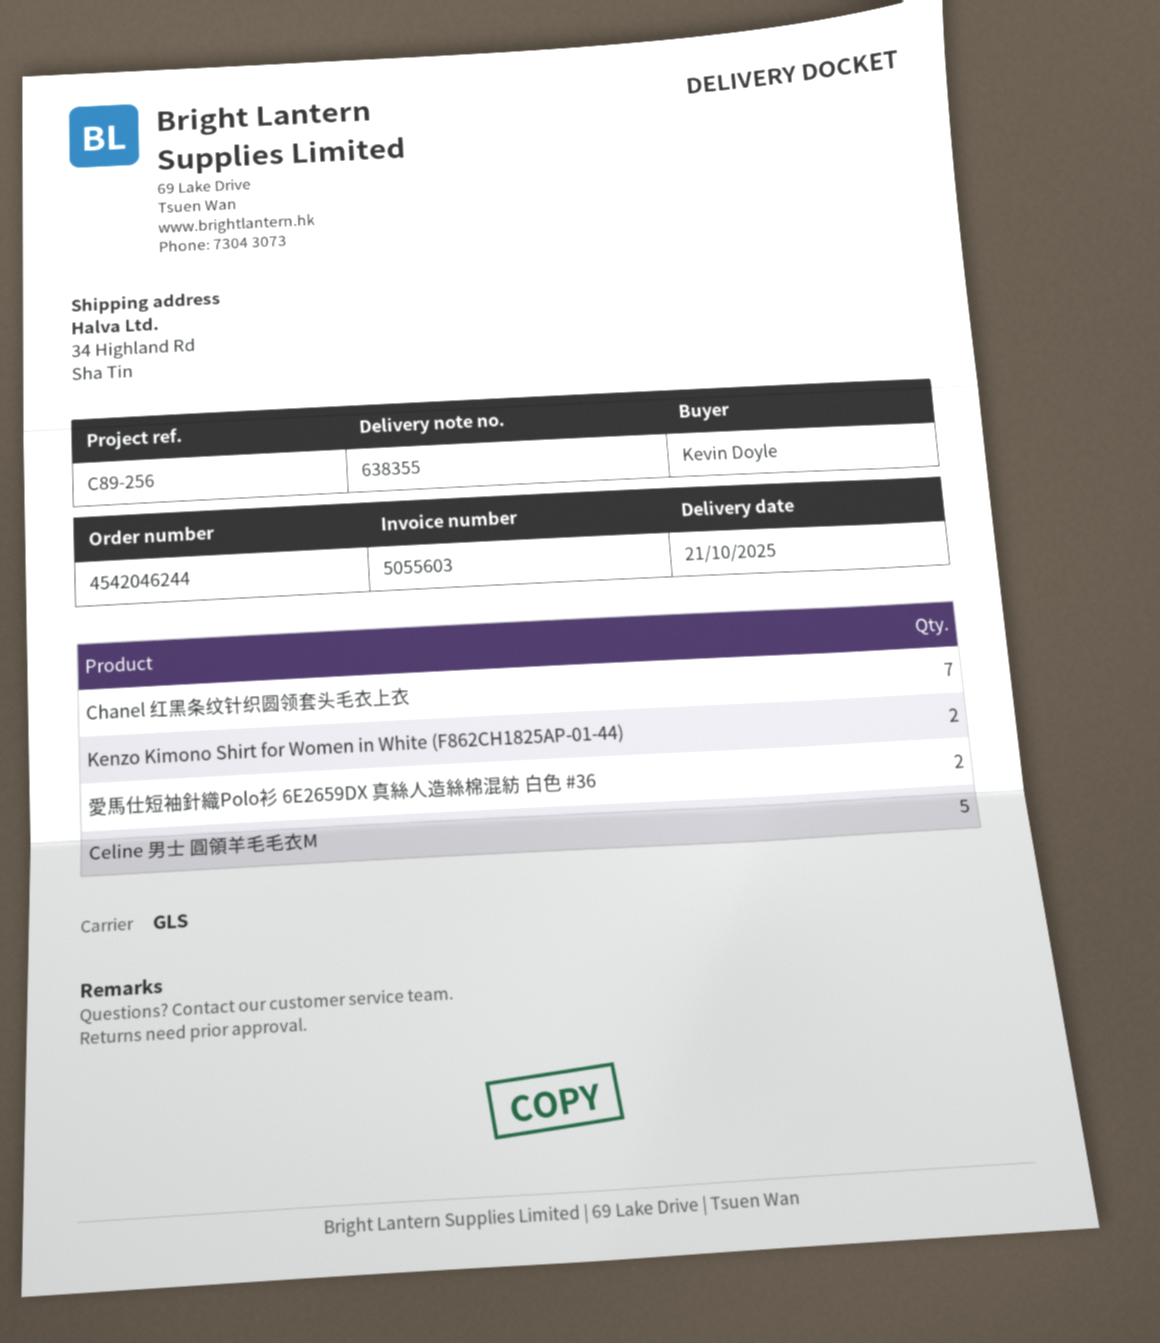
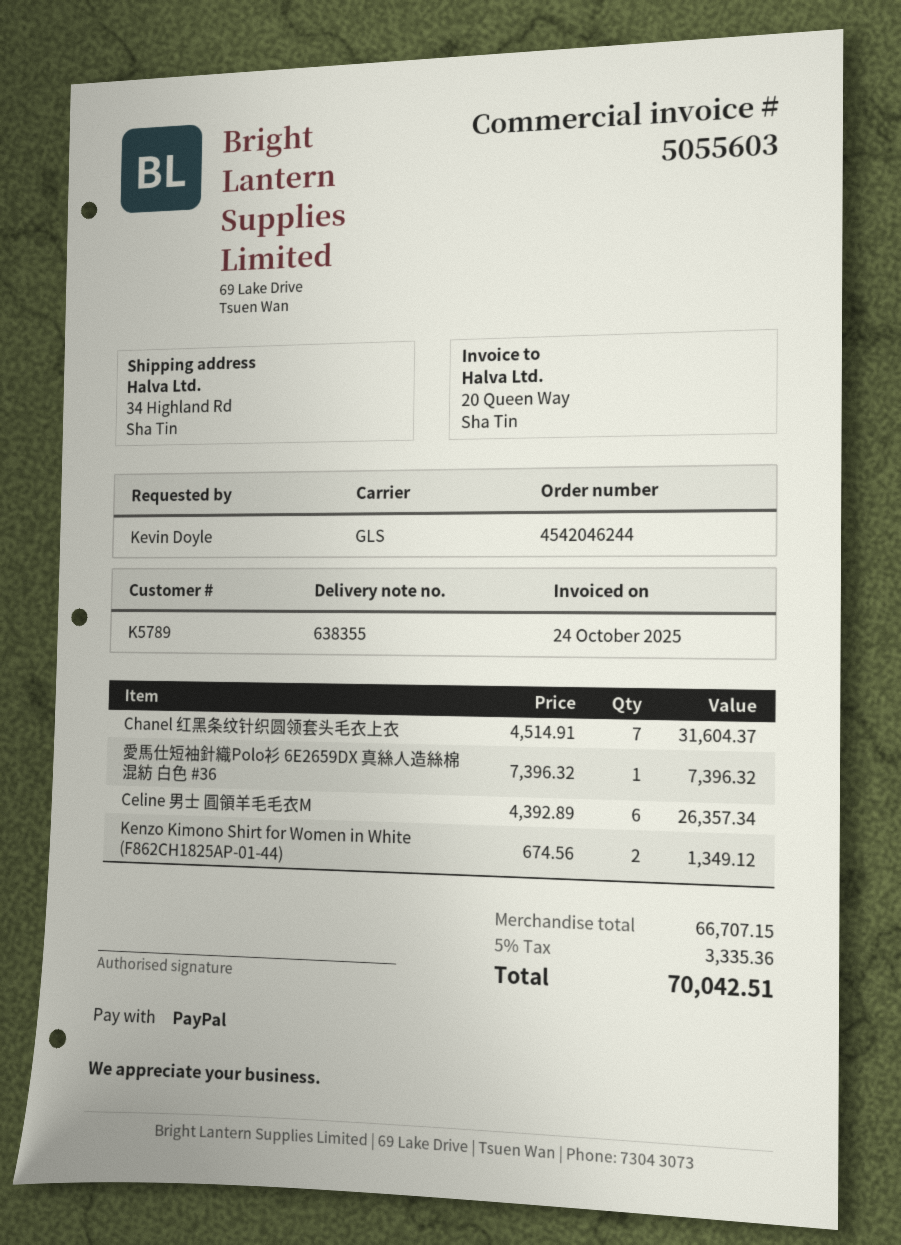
愛馬仕短袖針織Polo衫 6E2659DX 真絲人造絲棉混紡 白色 #36: 2 -> 1
Celine 男士 圓領羊毛毛衣M: 5 -> 6

